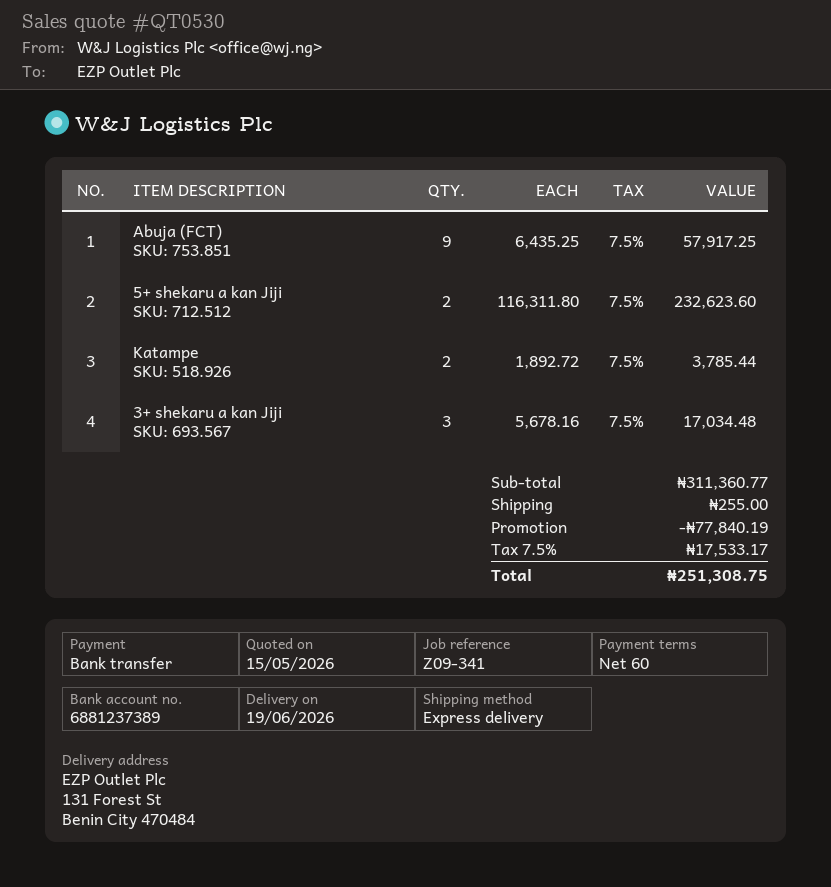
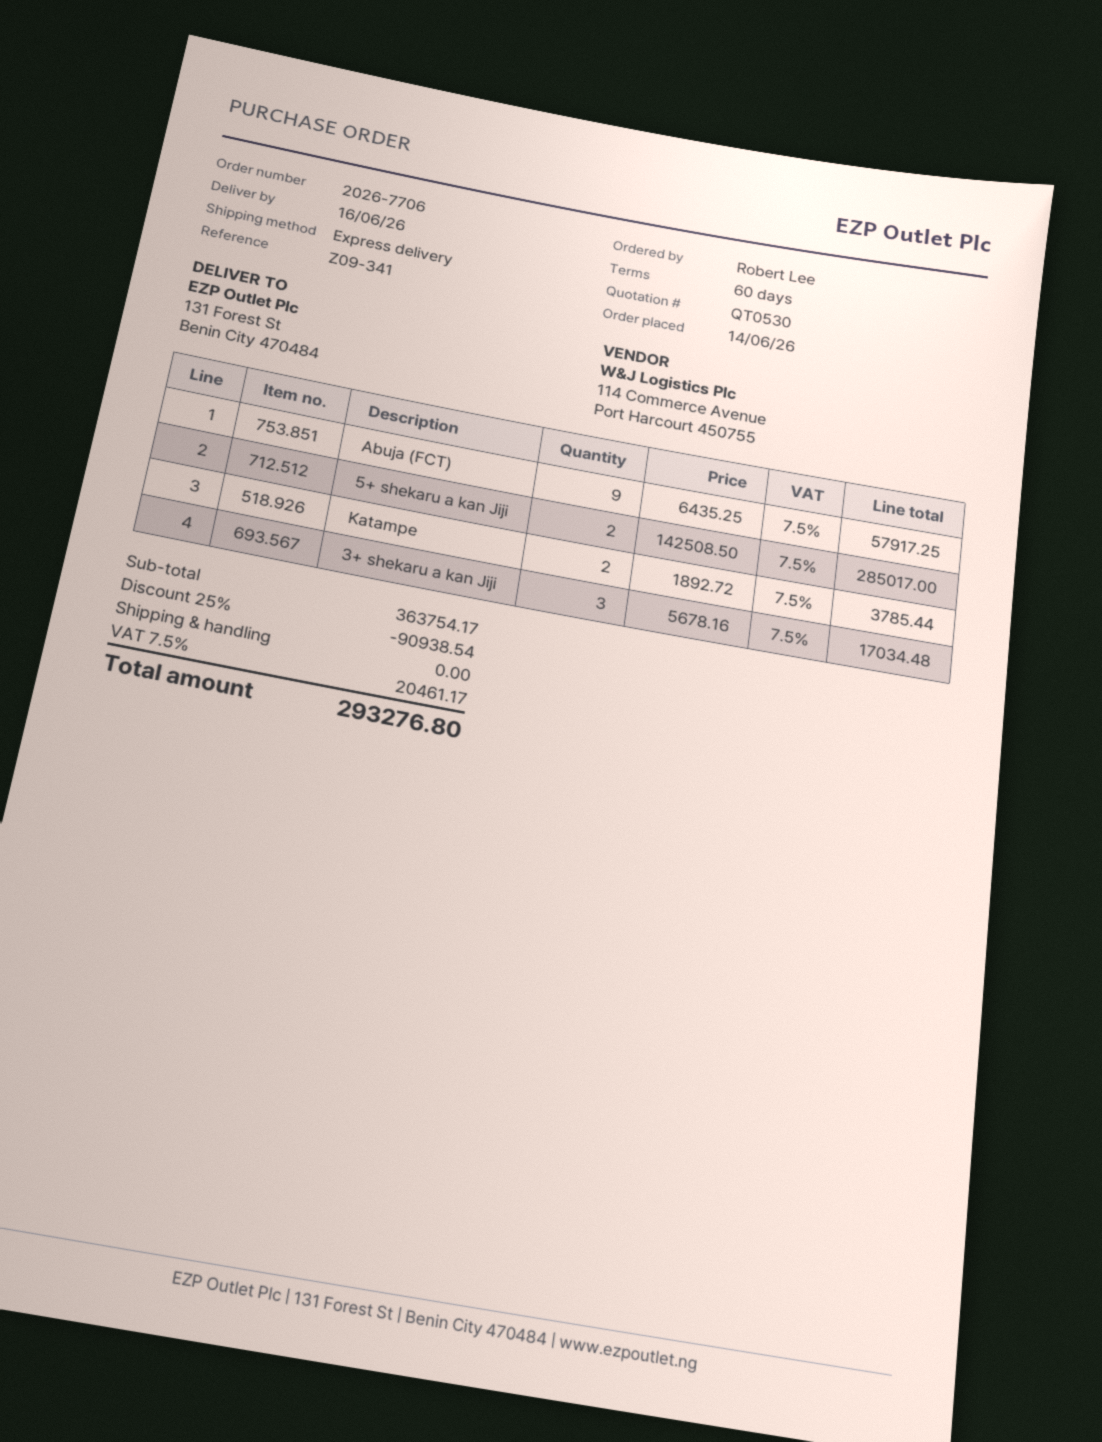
delivery date: 2026-06-19 -> 2026-06-16
5+ shekaru a kan Jiji: 2 x 116311.80 = 232623.60 -> 2 x 142508.50 = 285017.00
subtotal: 311360.77 -> 363754.17
discount: 77840.19 -> 90938.54
shipping: 255.00 -> 0.00
tax: 7.5% = 17533.17 -> 7.5% = 20461.17
total: 251308.75 -> 293276.80

